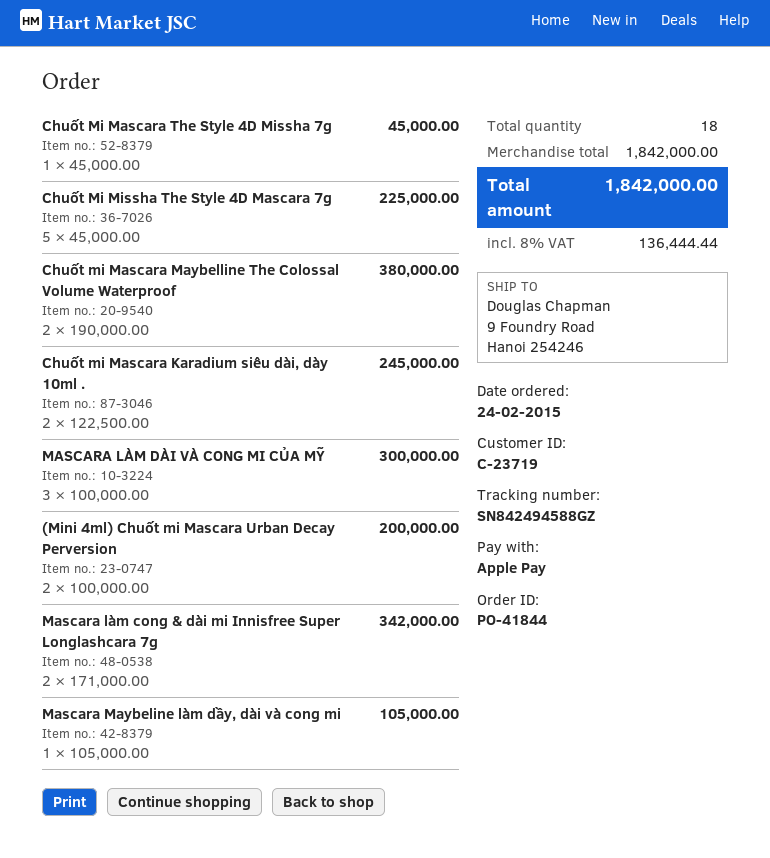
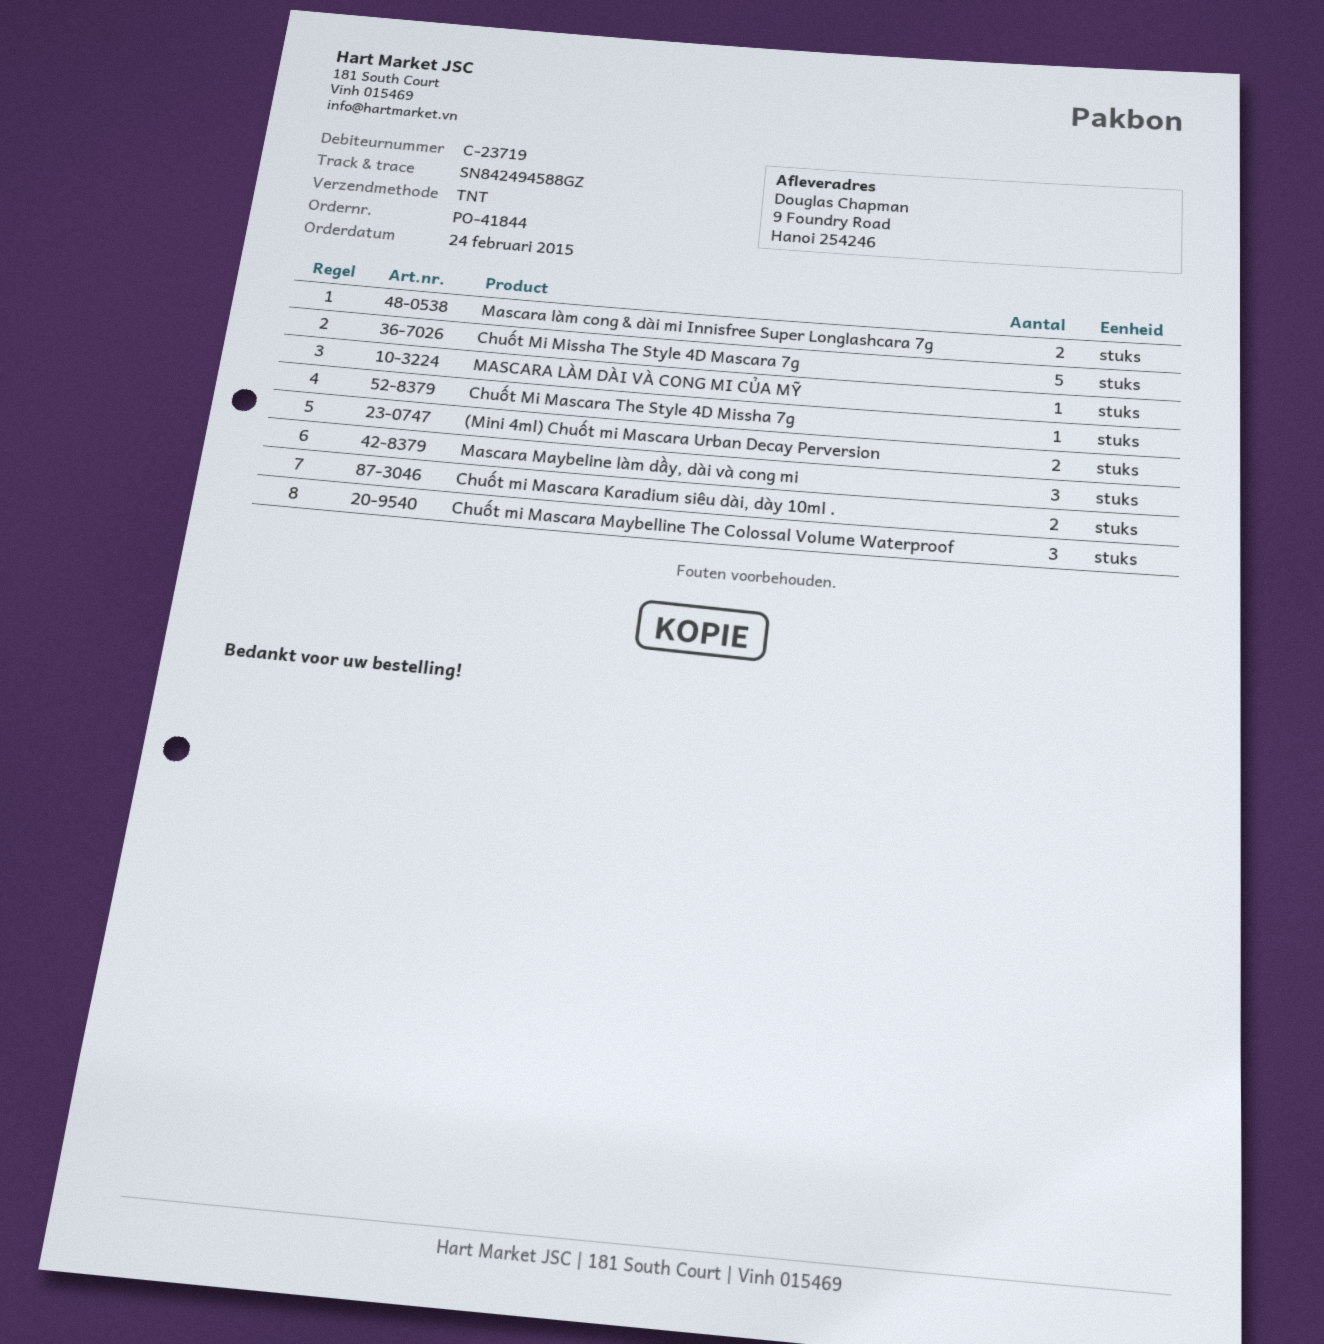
Chuốt mi Mascara Maybelline The Colossal Volume Waterproof: 2 -> 3
MASCARA LÀM DÀI VÀ CONG MI CỦA MỸ: 3 -> 1
Mascara Maybeline làm dầy, dài và cong mi: 1 -> 3

